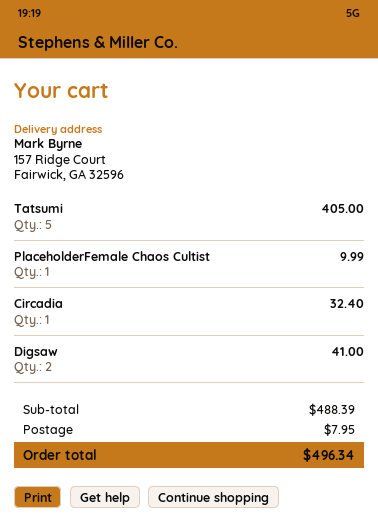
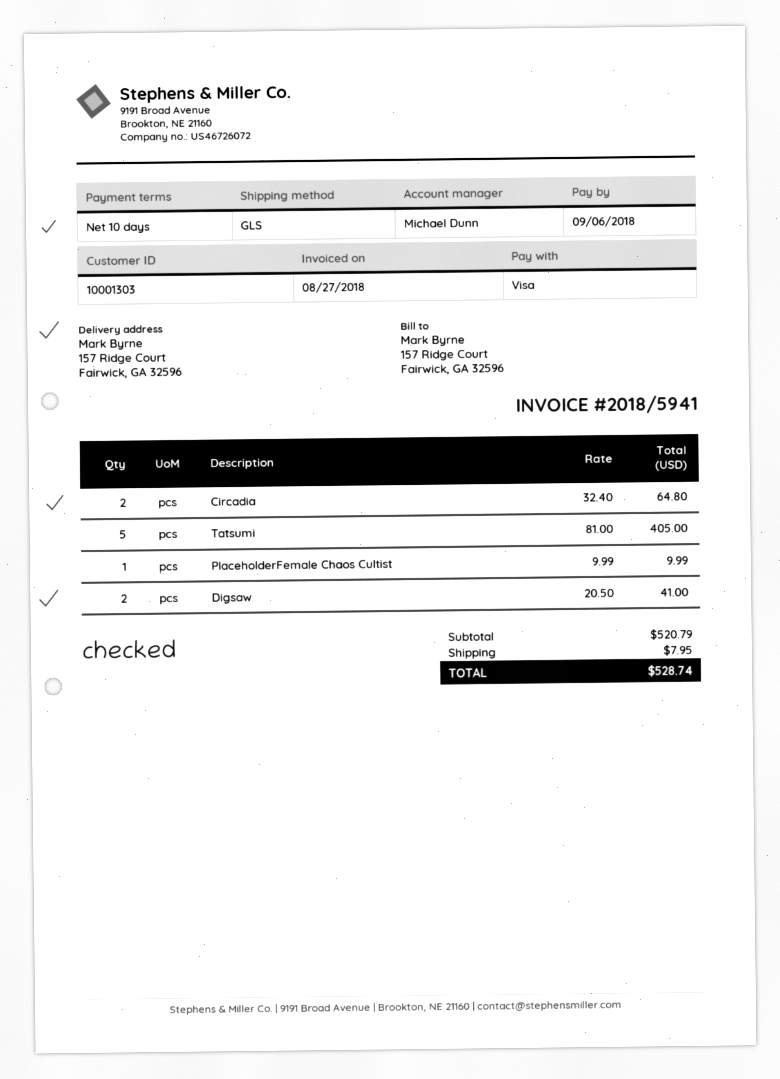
Circadia: 1 for 32.40 -> 2 for 64.80
subtotal: 488.39 -> 520.79
total: 496.34 -> 528.74

